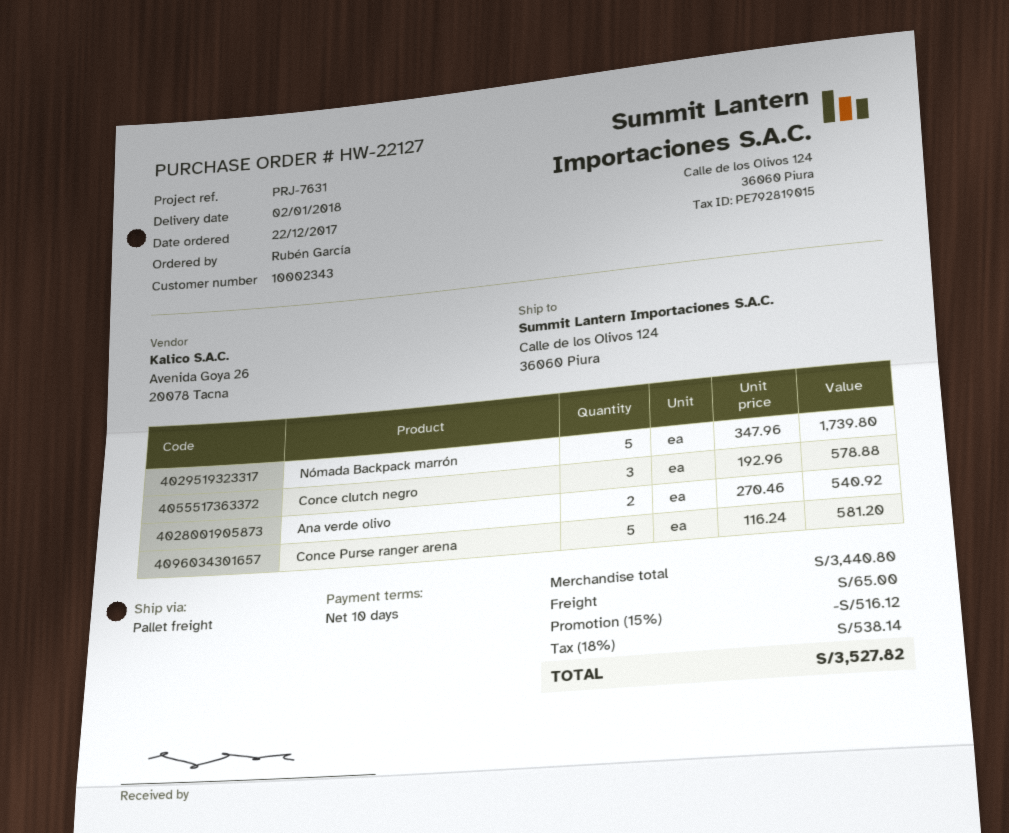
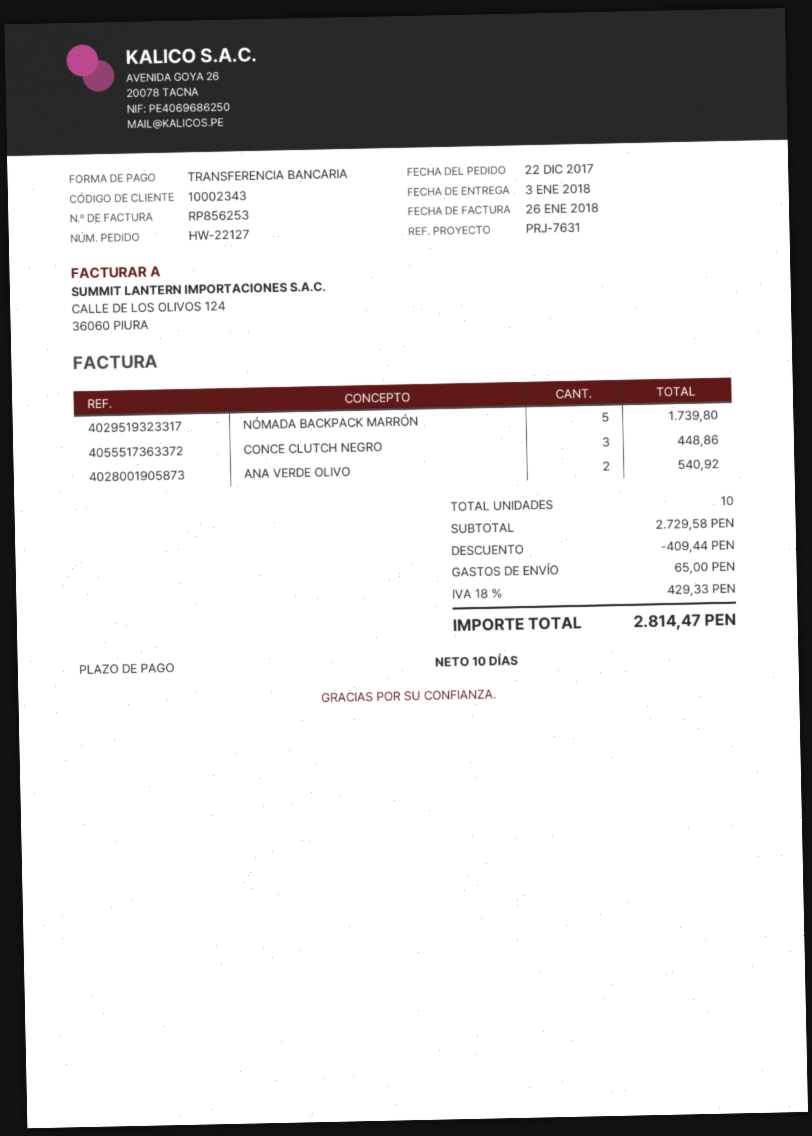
delivery date: 2018-01-02 -> 2018-01-03
Conce clutch negro: 3 for 578.88 -> 3 for 448.86
Conce Purse ranger arena: 5 for 581.20 -> none
subtotal: 3440.80 -> 2729.58
discount: 516.12 -> 409.44
tax: 18% = 538.14 -> 18% = 429.33
total: 3527.82 -> 2814.47

